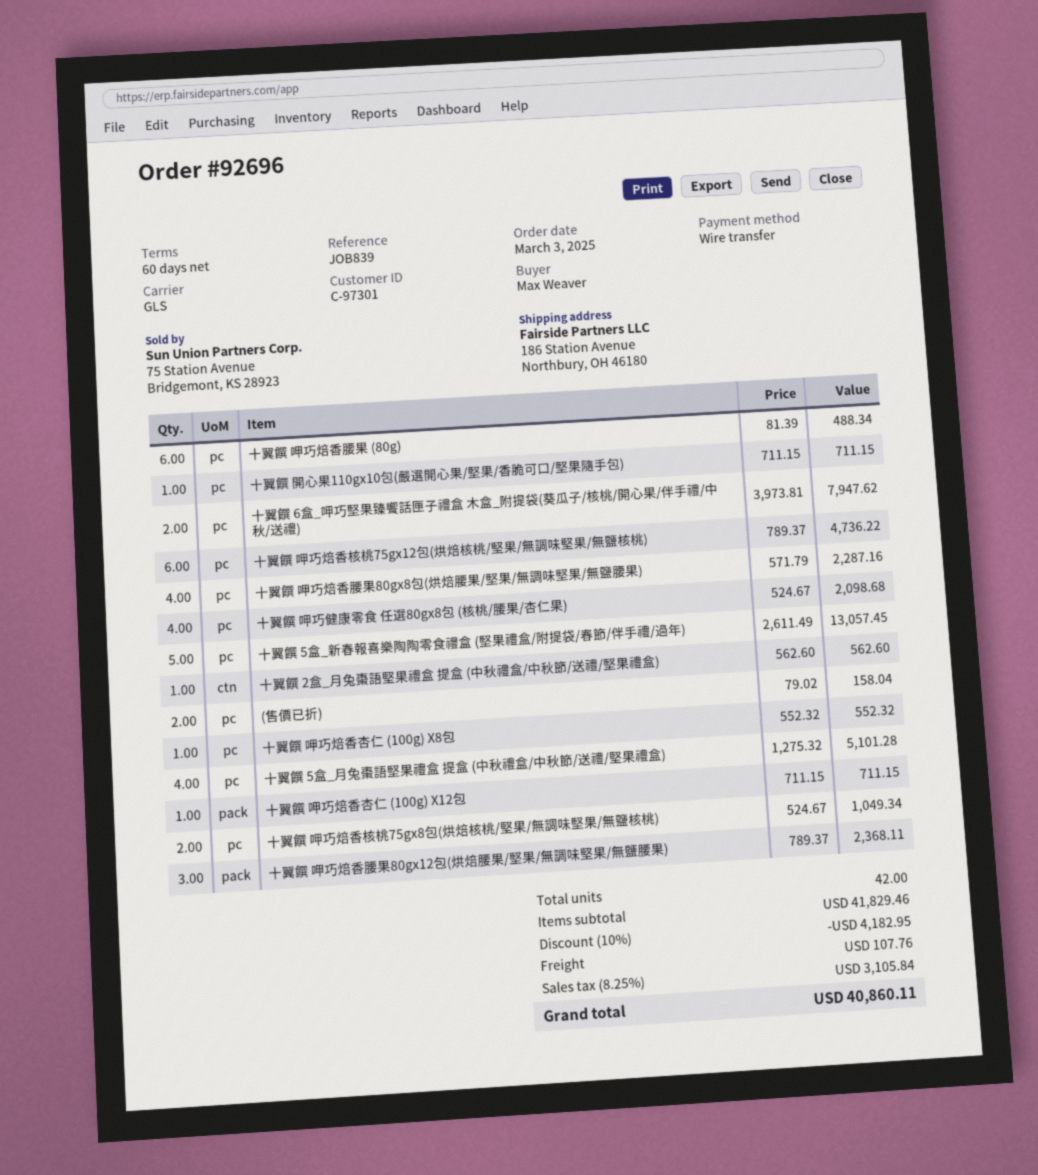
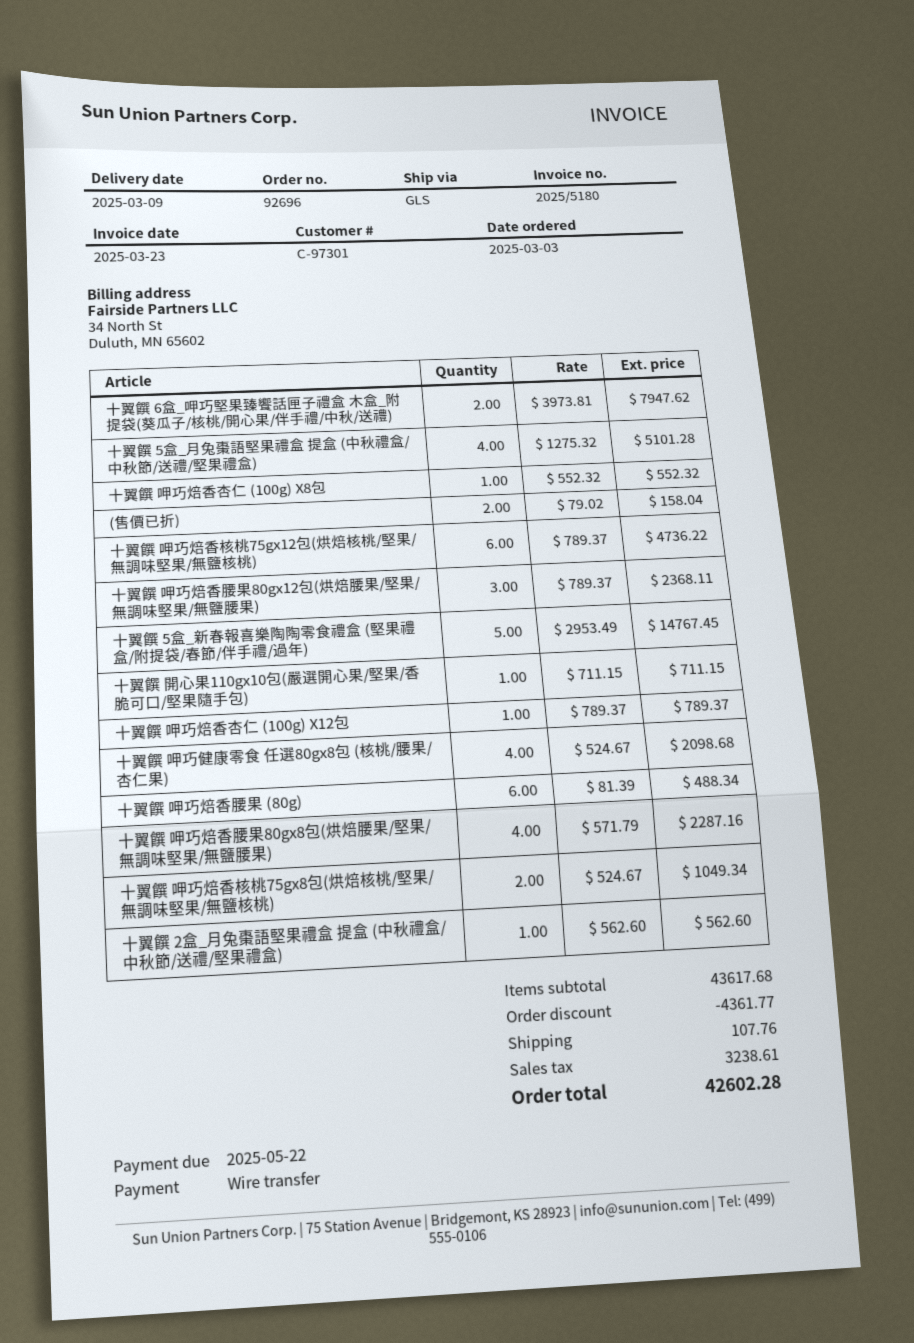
十翼饌 5盒_新春報喜樂陶陶零食禮盒 (堅果禮盒/附提袋/春節/伴手禮/過年): 5 x 2611.49 = 13057.45 -> 5 x 2953.49 = 14767.45
十翼饌 呷巧焙香杏仁 (100g) X12包: 1 x 711.15 = 711.15 -> 1 x 789.37 = 789.37
subtotal: 41829.46 -> 43617.68
discount: 4182.95 -> 4361.77
tax: 3105.84 -> 3238.61
total: 40860.11 -> 42602.28

